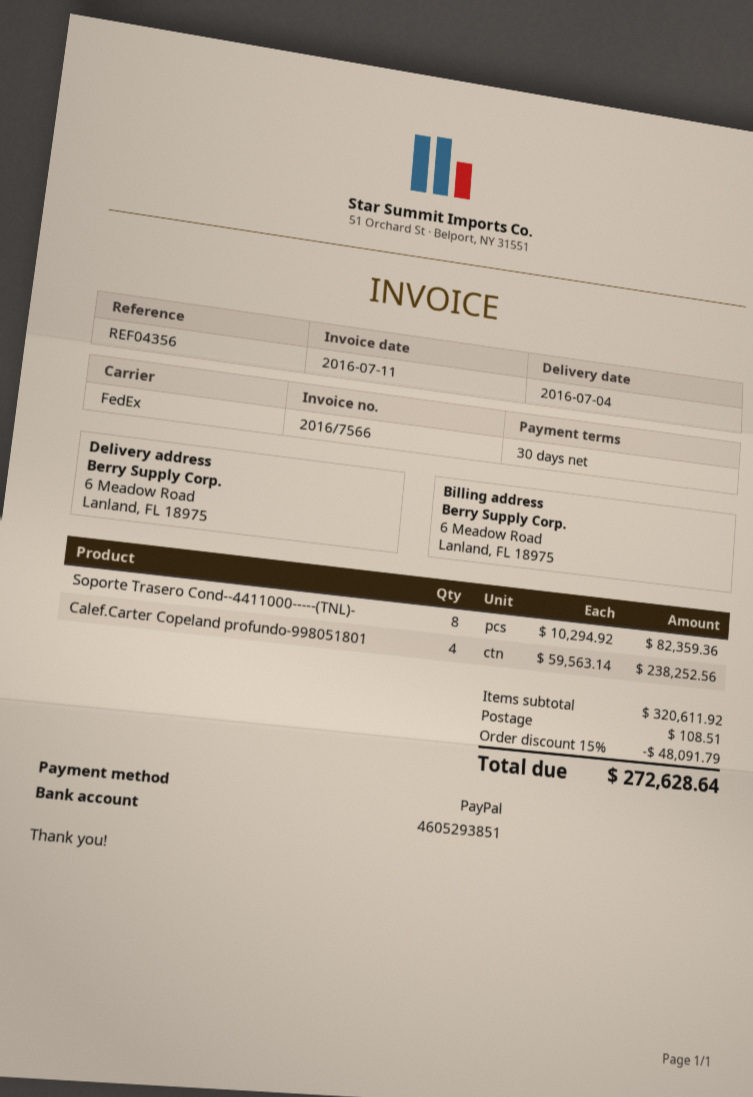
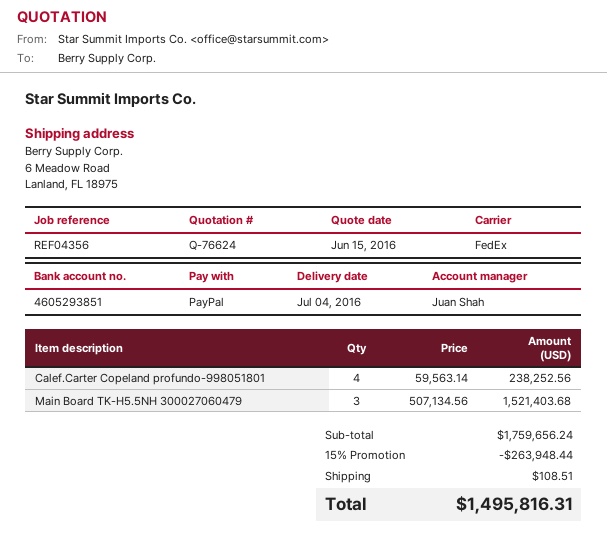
Soporte Trasero Cond--4411000-----(TNL)-: 8 x 10294.92 = 82359.36 -> none
Main Board TK-H5.5NH 300027060479: none -> 3 x 507134.56 = 1521403.68
subtotal: 320611.92 -> 1759656.24
discount: 15% = 48091.79 -> 15% = 263948.44
total: 272628.64 -> 1495816.31

